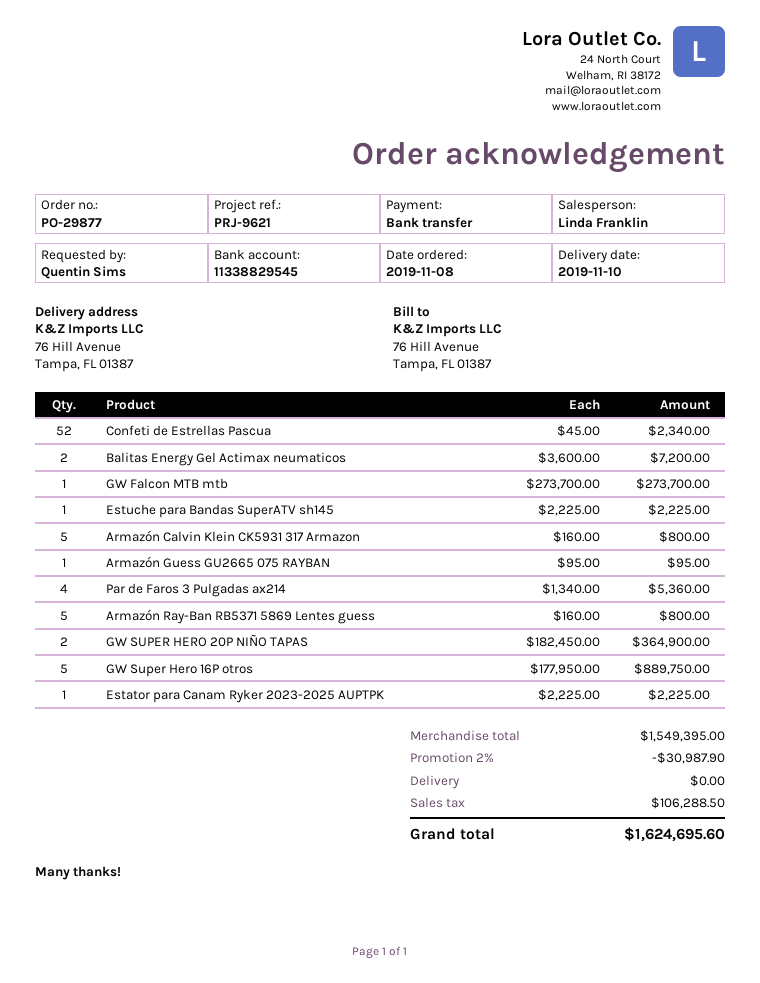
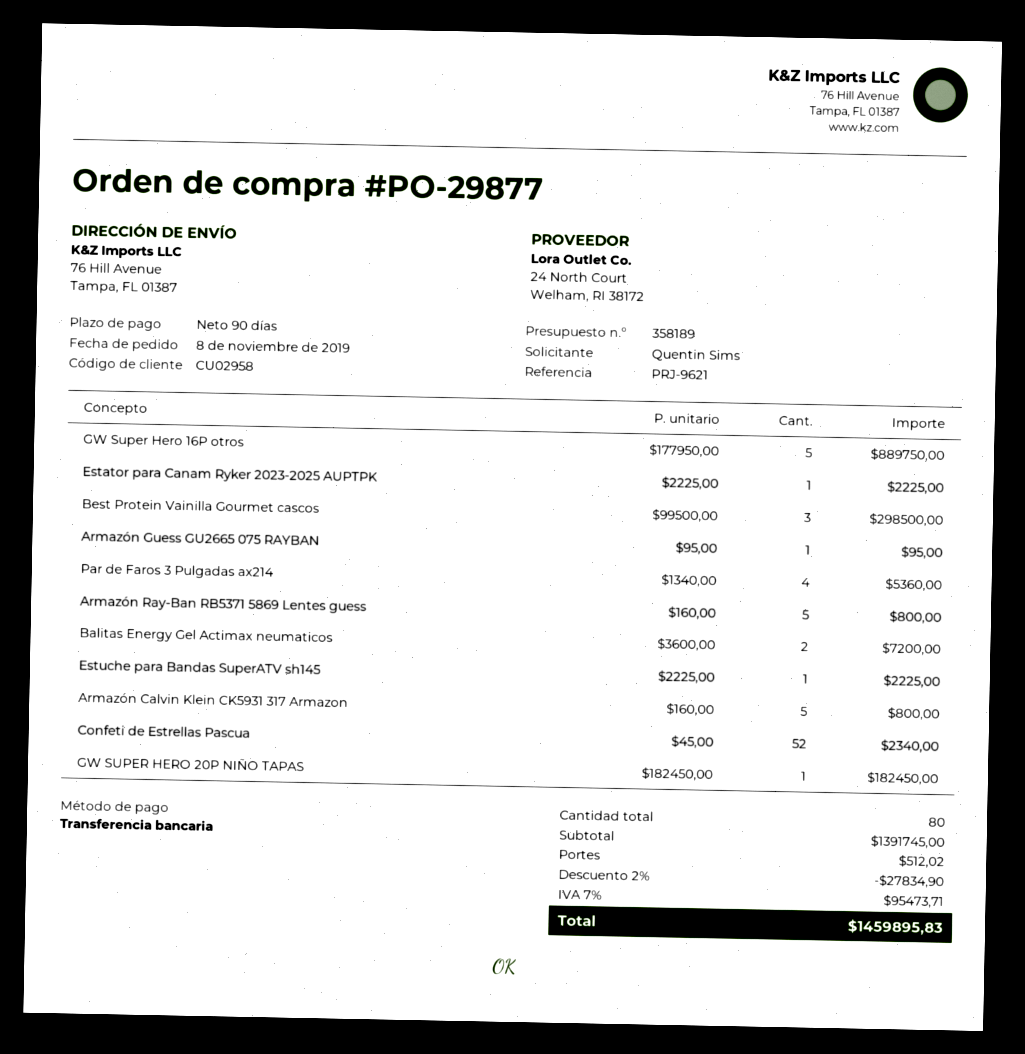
GW Falcon MTB mtb: 1 x 273700.00 = 273700.00 -> none
GW SUPER HERO 20P NIÑO TAPAS: 2 x 182450.00 = 364900.00 -> 1 x 182450.00 = 182450.00
Best Protein Vainilla Gourmet cascos: none -> 3 x 99500.00 = 298500.00
subtotal: 1549395.00 -> 1391745.00
discount: 2% = 30987.90 -> 2% = 27834.90
shipping: 0.00 -> 512.02
tax: 106288.50 -> 95473.71
total: 1624695.60 -> 1459895.83

